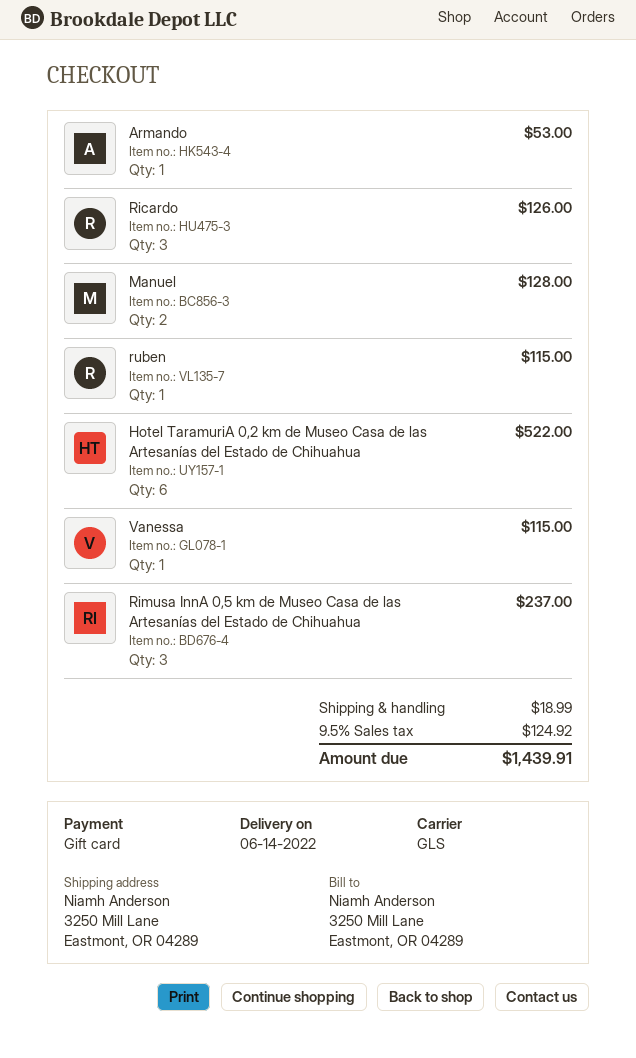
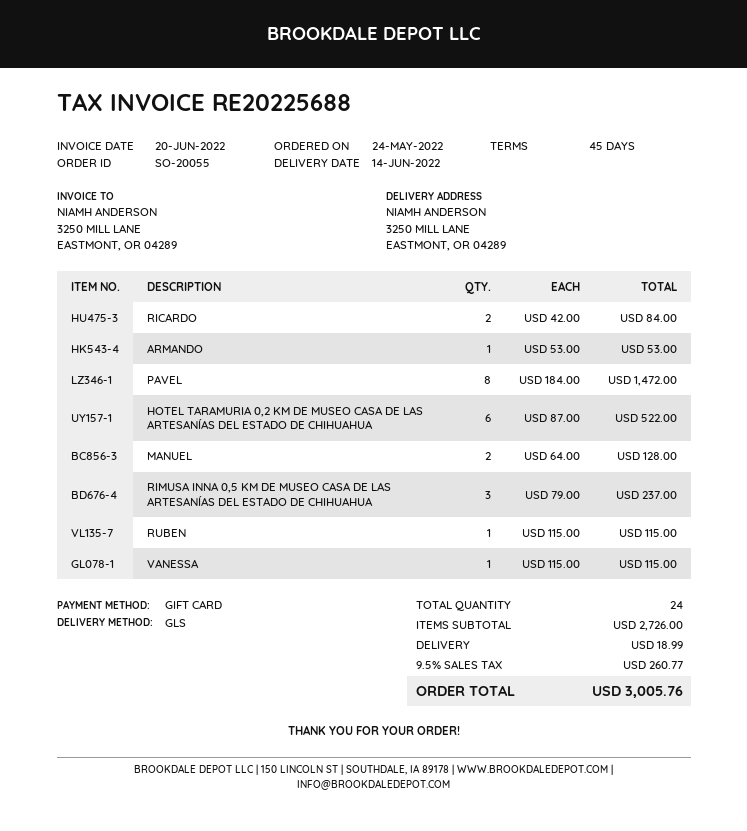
Ricardo: 3 for 126.00 -> 2 for 84.00
PAVEL: none -> 8 for 1472.00
tax: 9.5% = 124.92 -> 9.5% = 260.77
total: 1439.91 -> 3005.76

